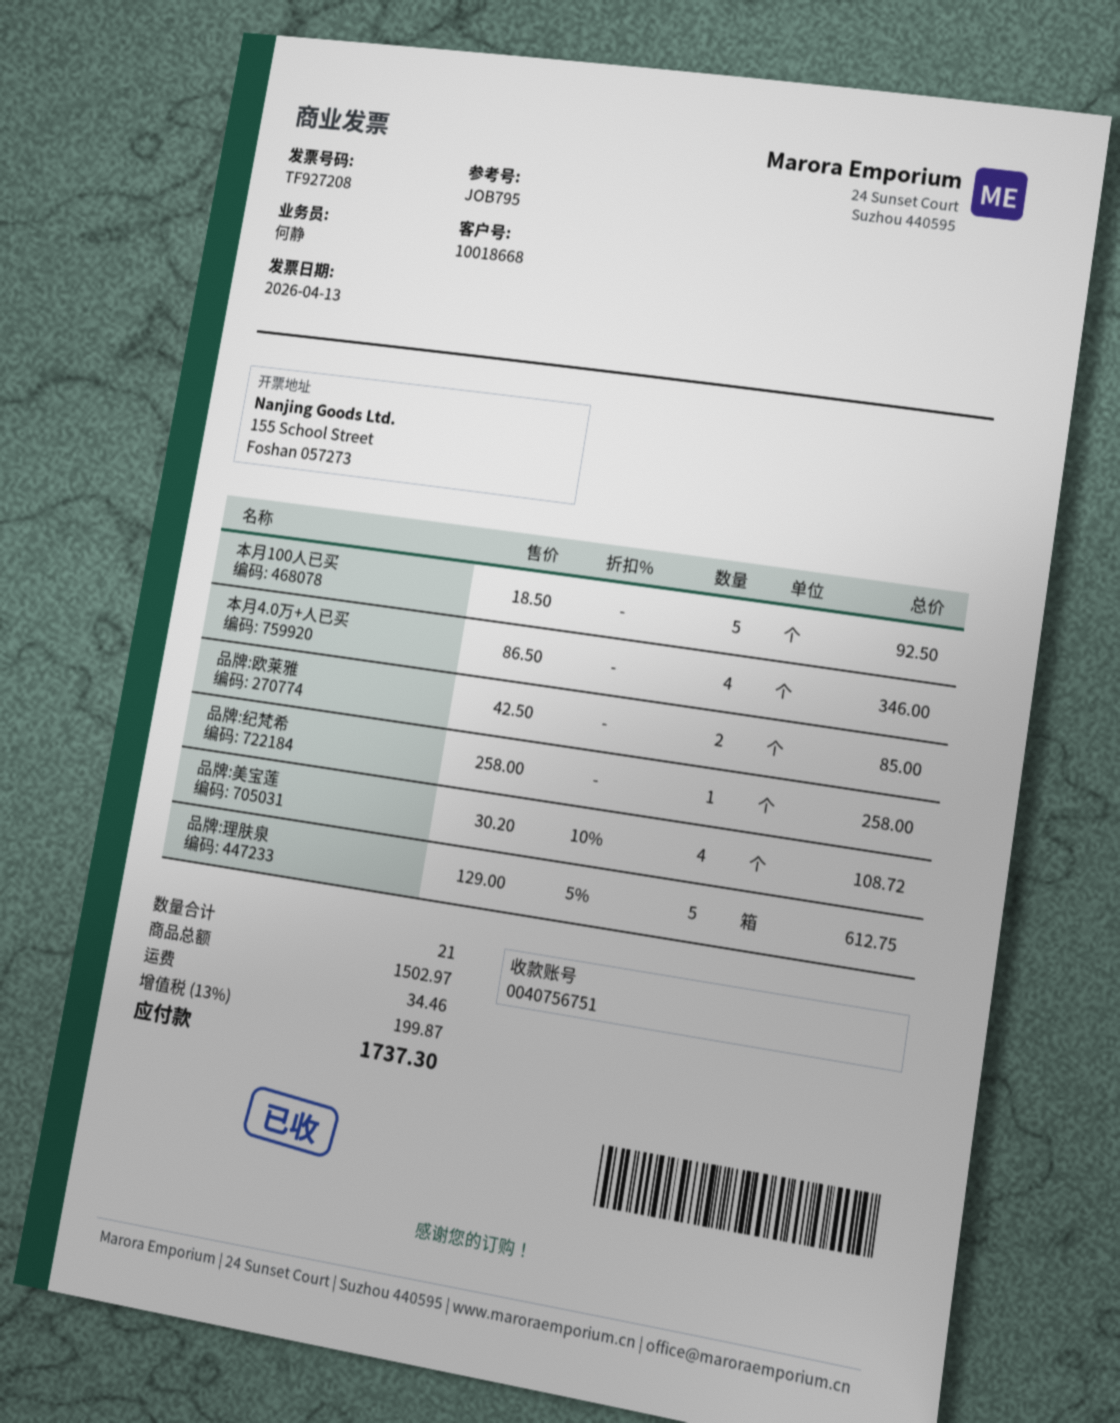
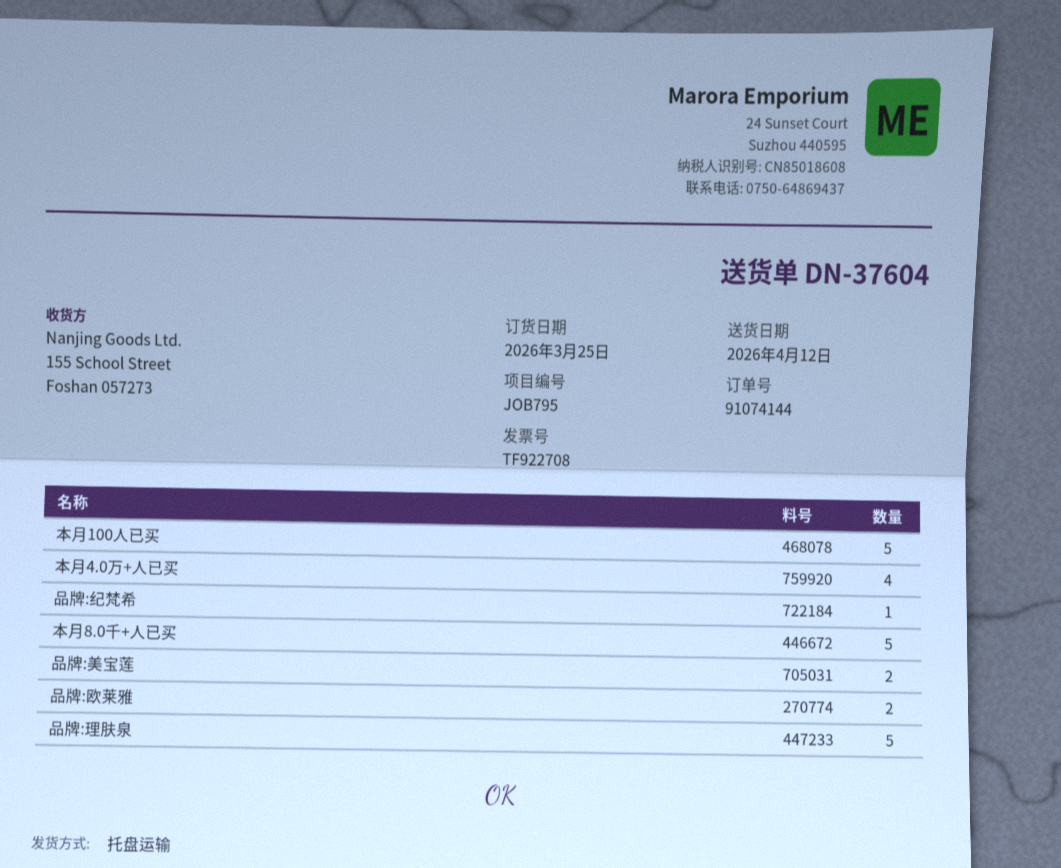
invoice number: TF927208 -> TF922708
品牌:美宝莲: 4 -> 2
本月8.0千+人已买: none -> 5

